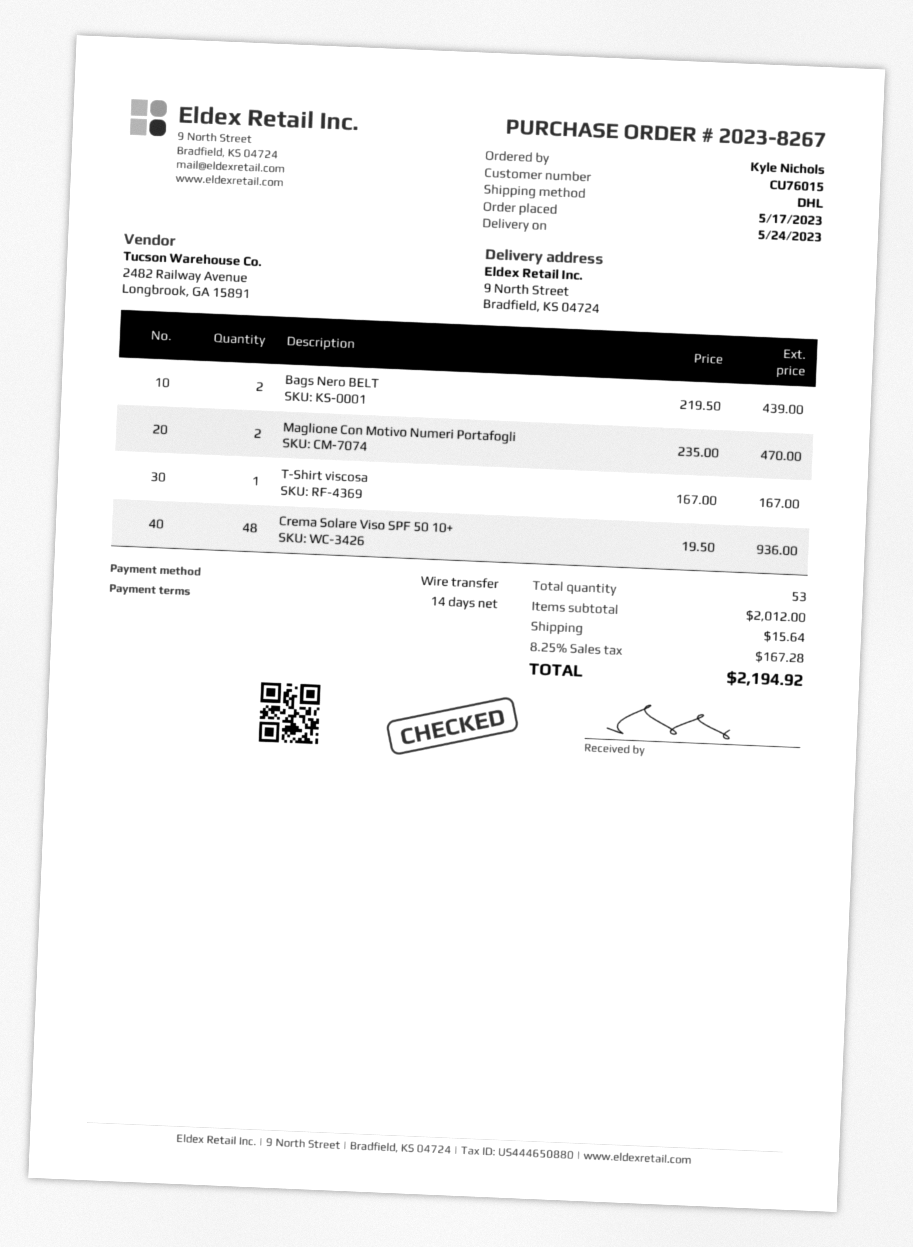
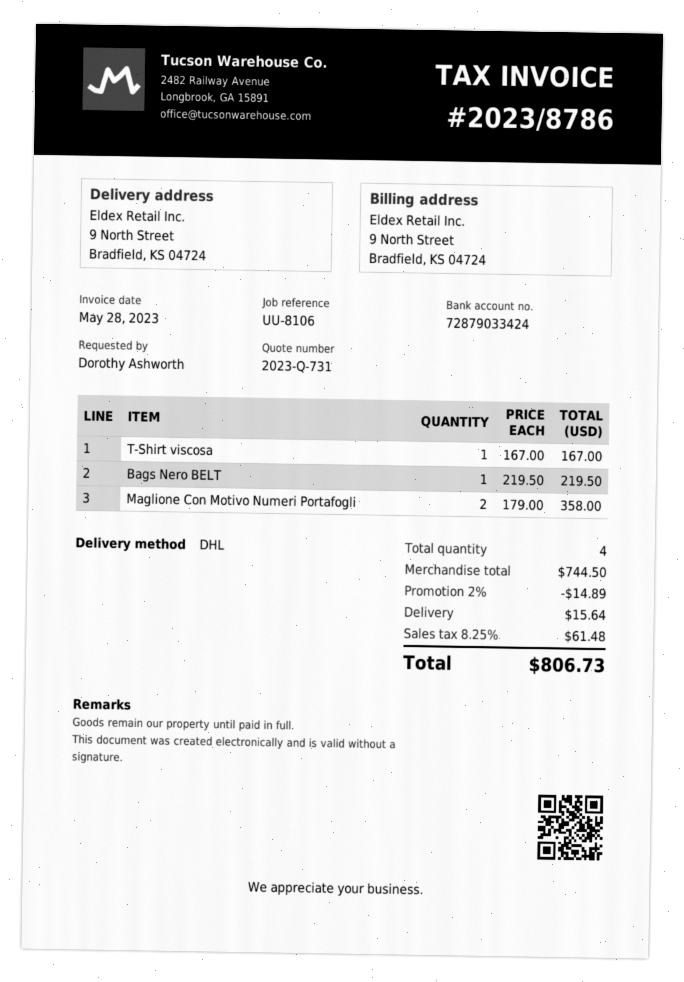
ordered by: Kyle Nichols -> Dorothy Ashworth
Bags Nero BELT: 2 x 219.50 = 439.00 -> 1 x 219.50 = 219.50
Maglione Con Motivo Numeri Portafogli: 2 x 235.00 = 470.00 -> 2 x 179.00 = 358.00
Crema Solare Viso SPF 50 10+: 48 x 19.50 = 936.00 -> none
total quantity: 53 -> 4
subtotal: 2012.00 -> 744.50
discount: none -> 2% = 14.89
tax: 8.25% = 167.28 -> 8.25% = 61.48
total: 2194.92 -> 806.73

